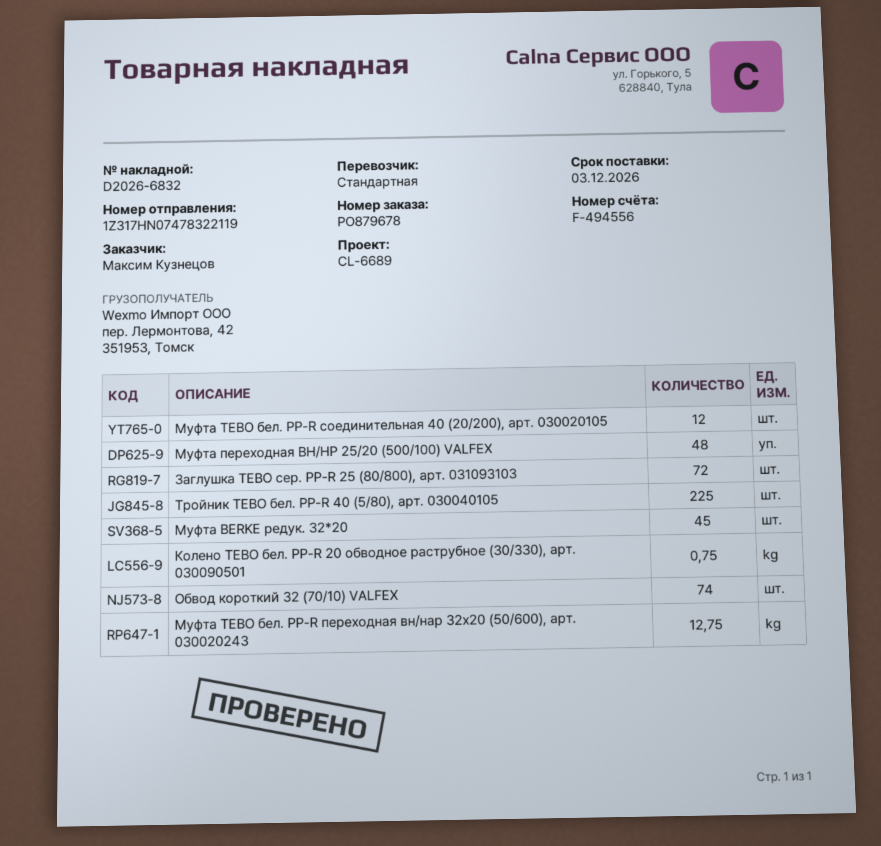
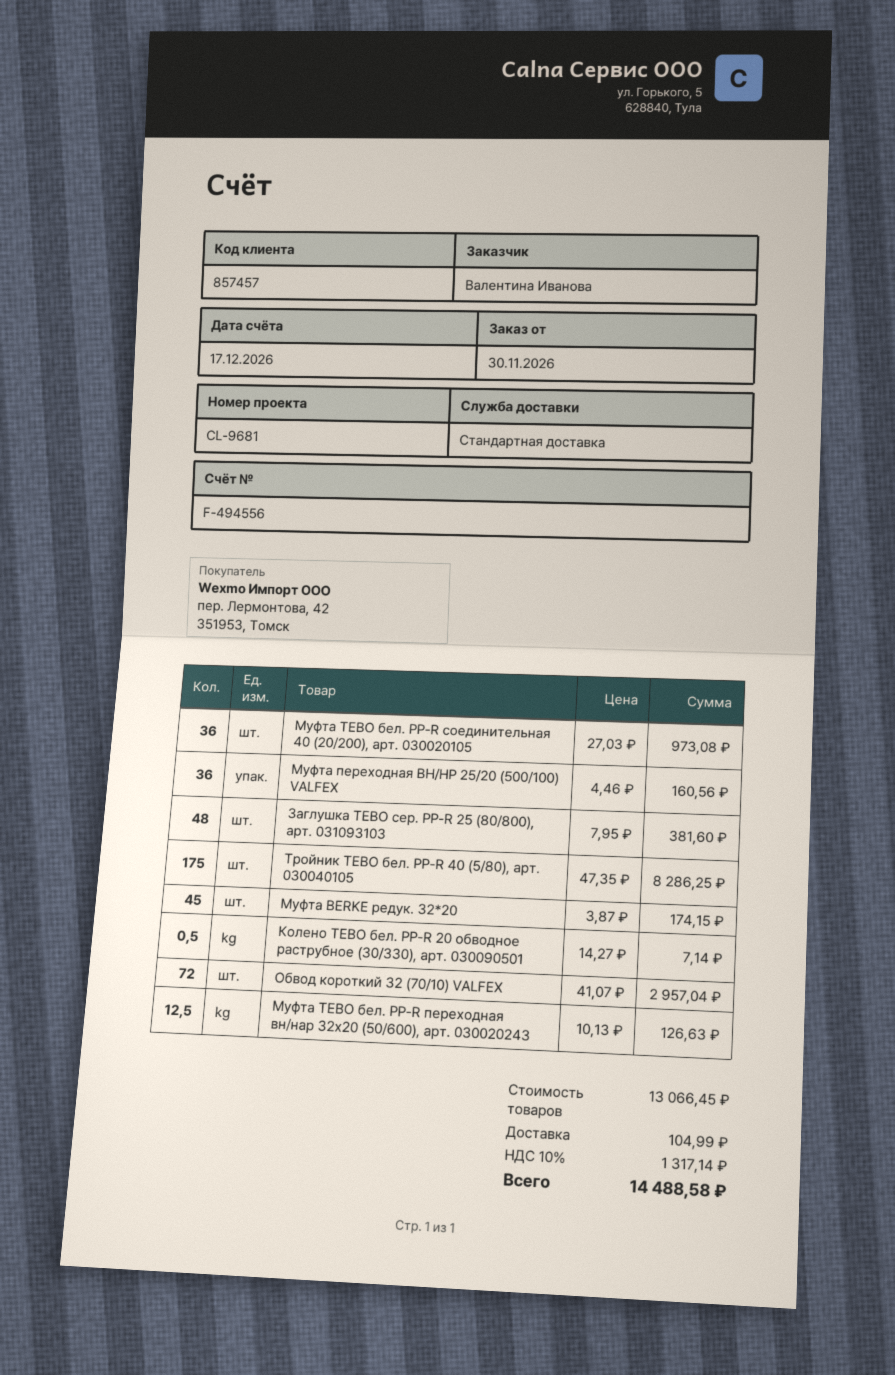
reference: CL-6689 -> CL-9681
ordered by: Максим Кузнецов -> Валентина Иванова
Муфта TEBO бел. PP-R соединительная 40 (20/200), арт. 030020105: 12 -> 36
Муфта переходная ВН/НР 25/20 (500/100) VALFEX: 48 -> 36
Заглушка TEBO сер. PP-R 25 (80/800), арт. 031093103: 72 -> 48
Тройник TEBO бел. PP-R 40 (5/80), арт. 030040105: 225 -> 175
Колено TEBO бел. PP-R 20 обводное раструбное (30/330), арт. 030090501: 0.75 -> 0.5
Обвод короткий 32 (70/10) VALFEX: 74 -> 72
Муфта TEBO бел. PP-R переходная вн/нар 32х20 (50/600), арт. 030020243: 12.75 -> 12.5

